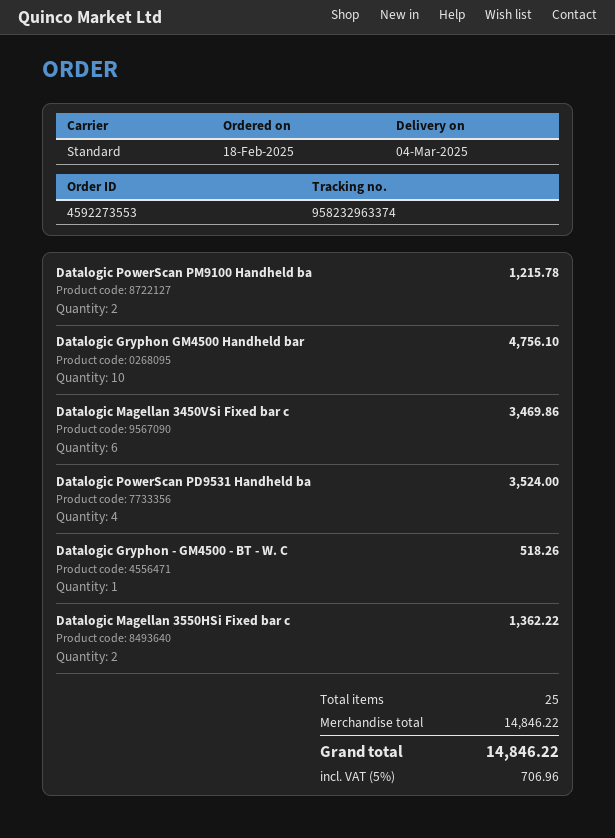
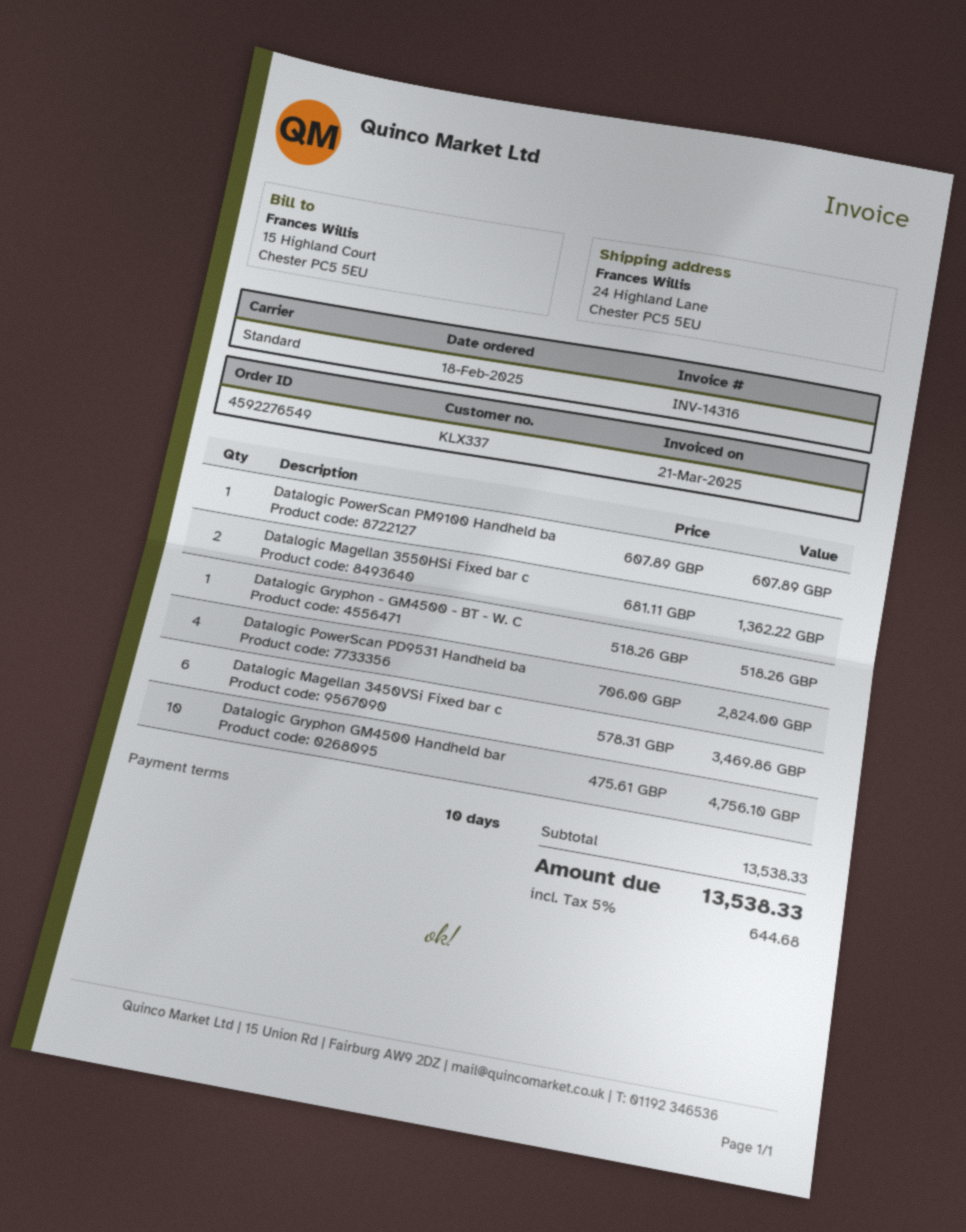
order number: 4592273553 -> 4592276549
Datalogic PowerScan PM9100 Handheld ba: 2 for 1215.78 -> 1 for 607.89
Datalogic PowerScan PD9531 Handheld ba: 4 for 3524.00 -> 4 for 2824.00
subtotal: 14846.22 -> 13538.33
tax: 5% = 706.96 -> 5% = 644.68
total: 14846.22 -> 13538.33

